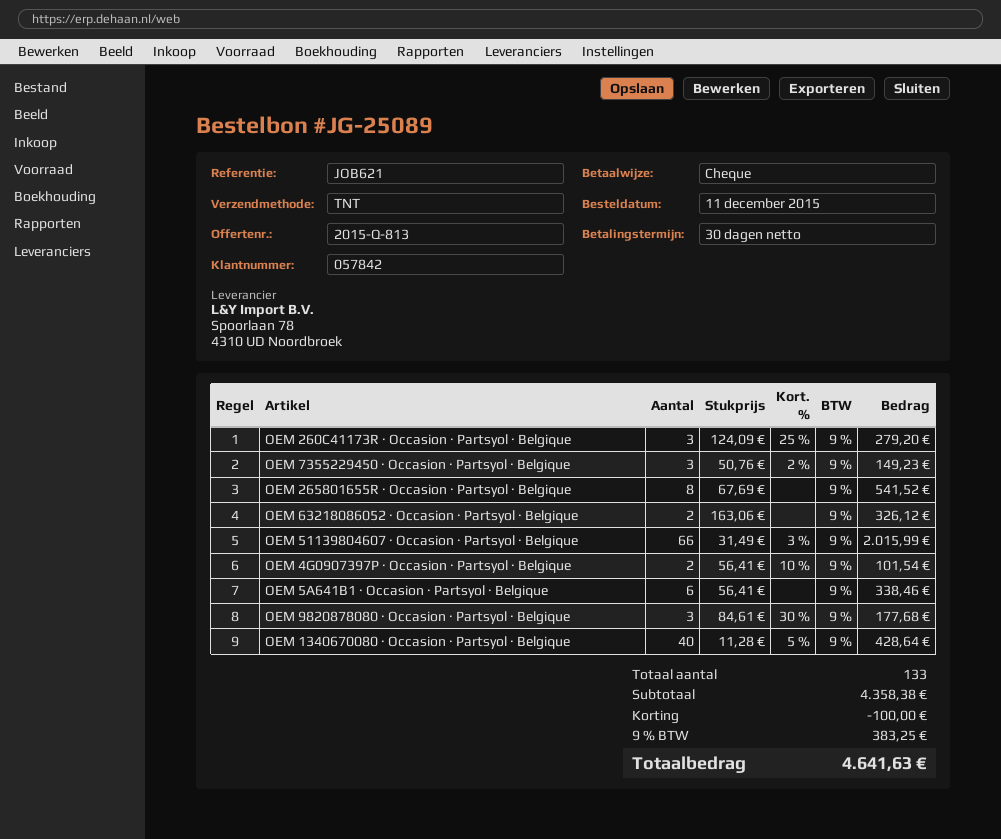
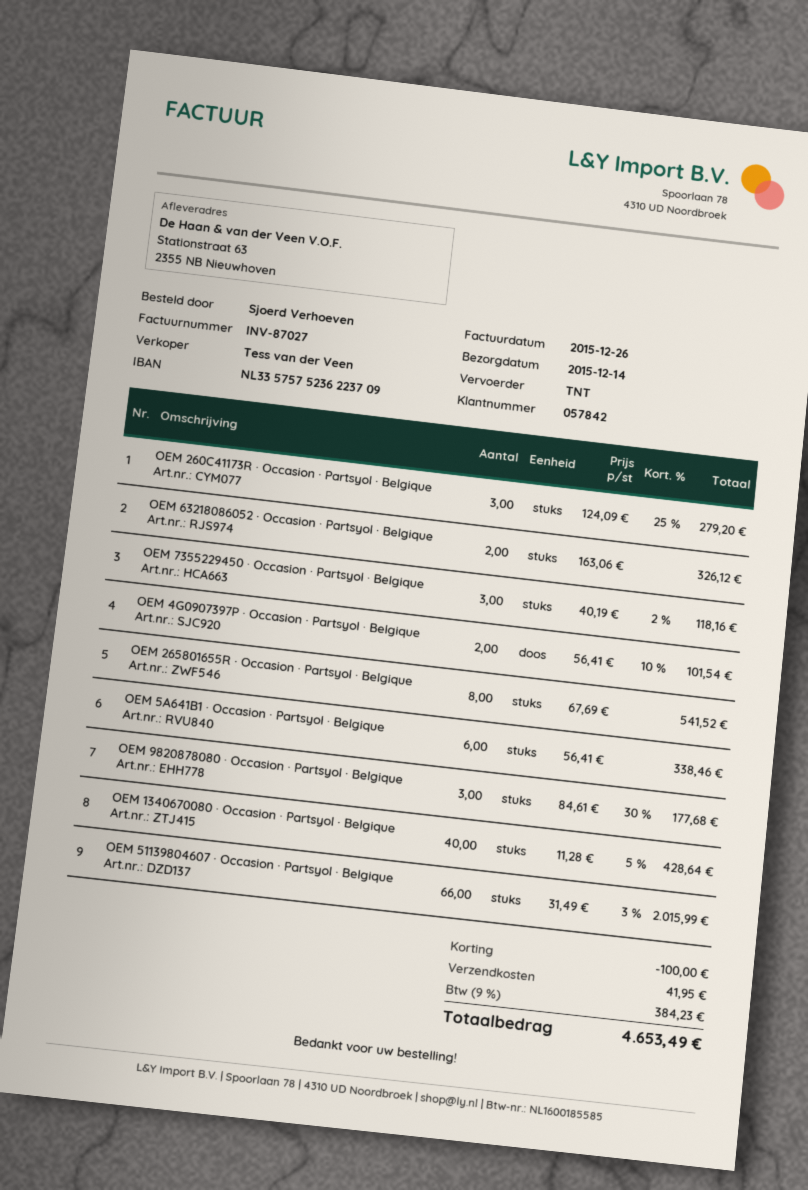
OEM 7355229450 · Occasion · Partsyol · Belgique: 3 x 50.76 - 2% = 149.23 -> 3 x 40.19 - 2% = 118.16
shipping: none -> 41.95
tax: 9% = 383.25 -> 9% = 384.23
total: 4641.63 -> 4653.49

